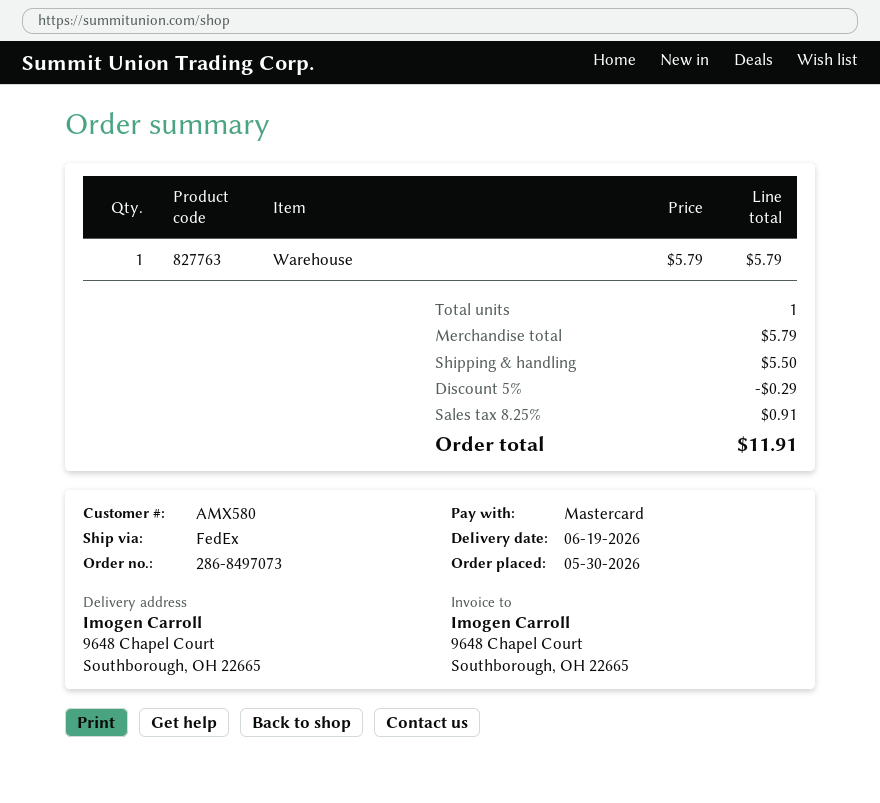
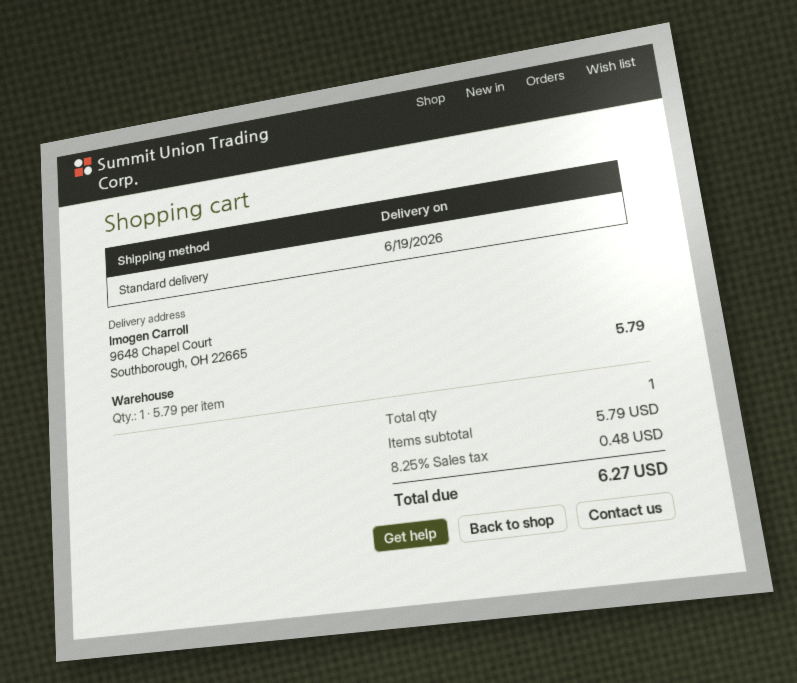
shipping method: FedEx -> standard
discount: 5% = 0.29 -> none
shipping: 5.50 -> none
tax: 8.25% = 0.91 -> 8.25% = 0.48
total: 11.91 -> 6.27

